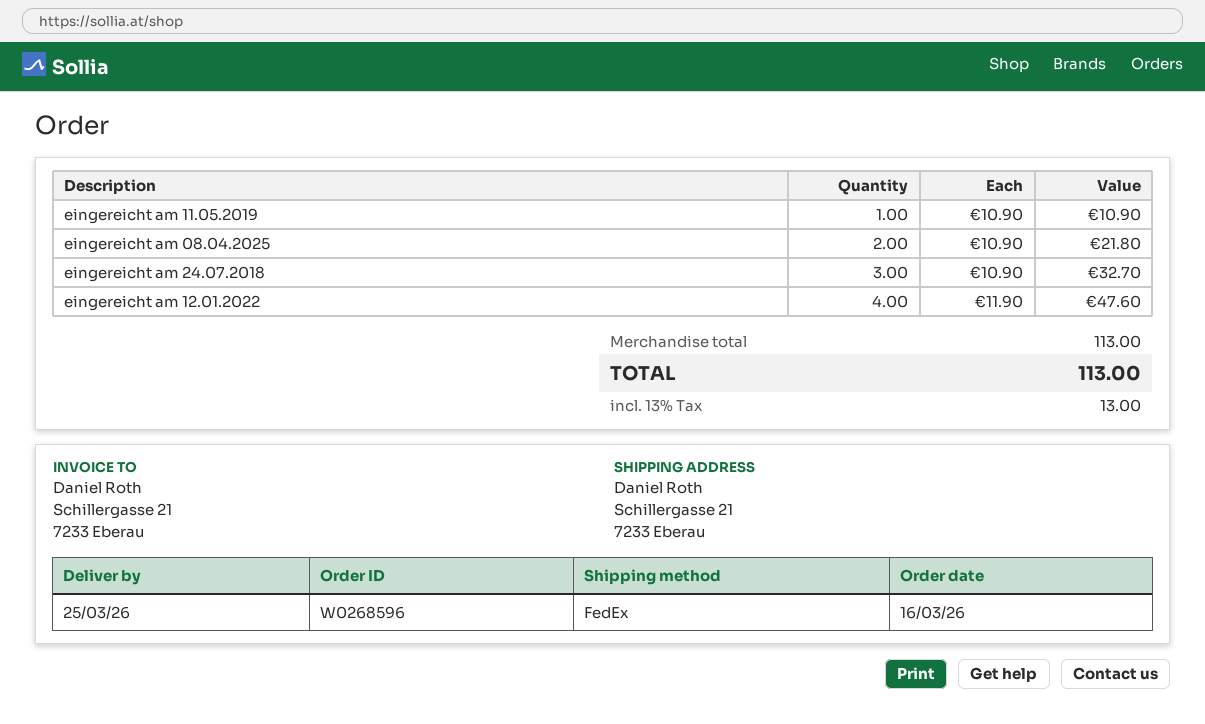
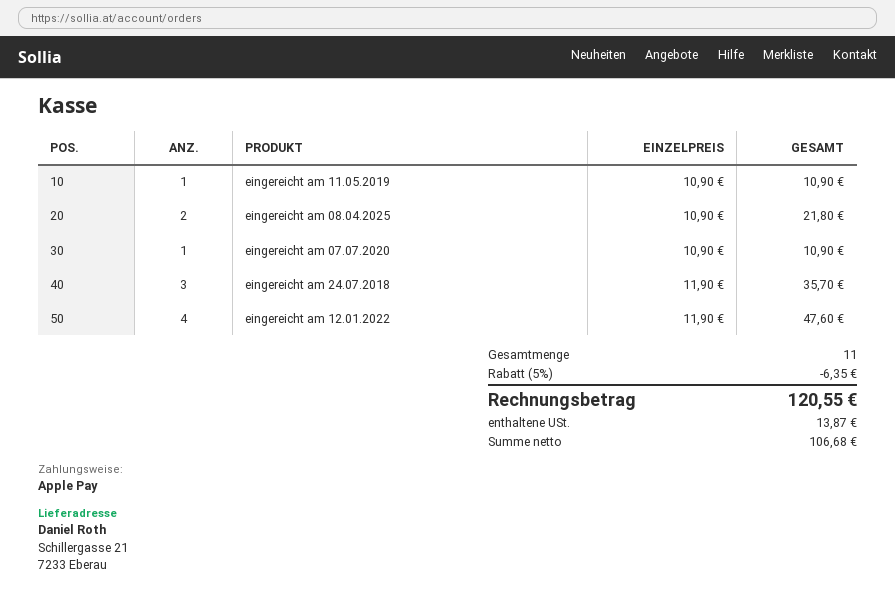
eingereicht am 24.07.2018: 3 x 10.90 = 32.70 -> 3 x 11.90 = 35.70
eingereicht am 07.07.2020: none -> 1 x 10.90 = 10.90
discount: none -> 5% = 6.35
tax: 13.00 -> 13.87
total: 113.00 -> 120.55

